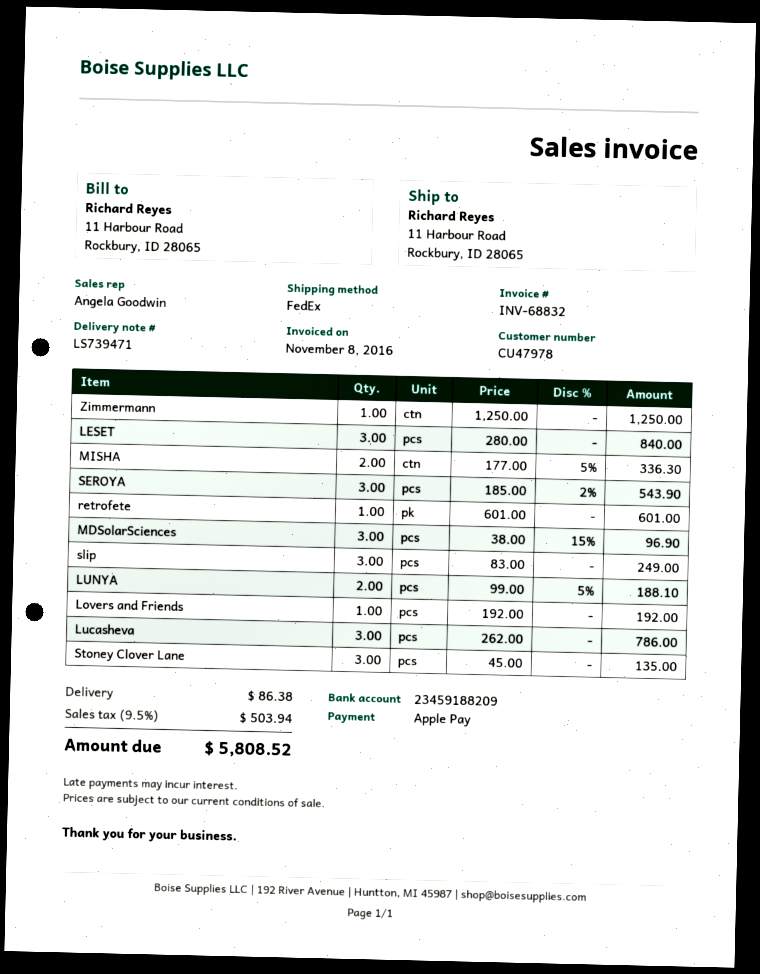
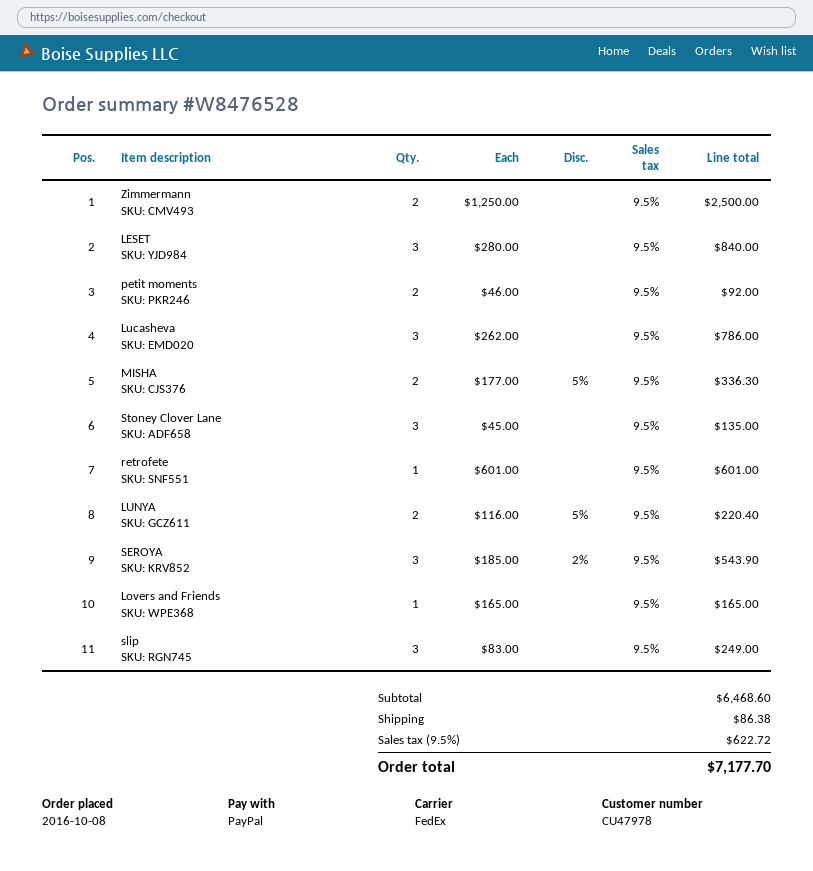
payment method: Apple Pay -> PayPal
Zimmermann: 1 x 1250.00 = 1250.00 -> 2 x 1250.00 = 2500.00
MDSolarSciences: 3 x 38.00 - 15% = 96.90 -> none
LUNYA: 2 x 99.00 - 5% = 188.10 -> 2 x 116.00 - 5% = 220.40
Lovers and Friends: 1 x 192.00 = 192.00 -> 1 x 165.00 = 165.00
petit moments: none -> 2 x 46.00 = 92.00
tax: 9.5% = 503.94 -> 9.5% = 622.72
total: 5808.52 -> 7177.70

